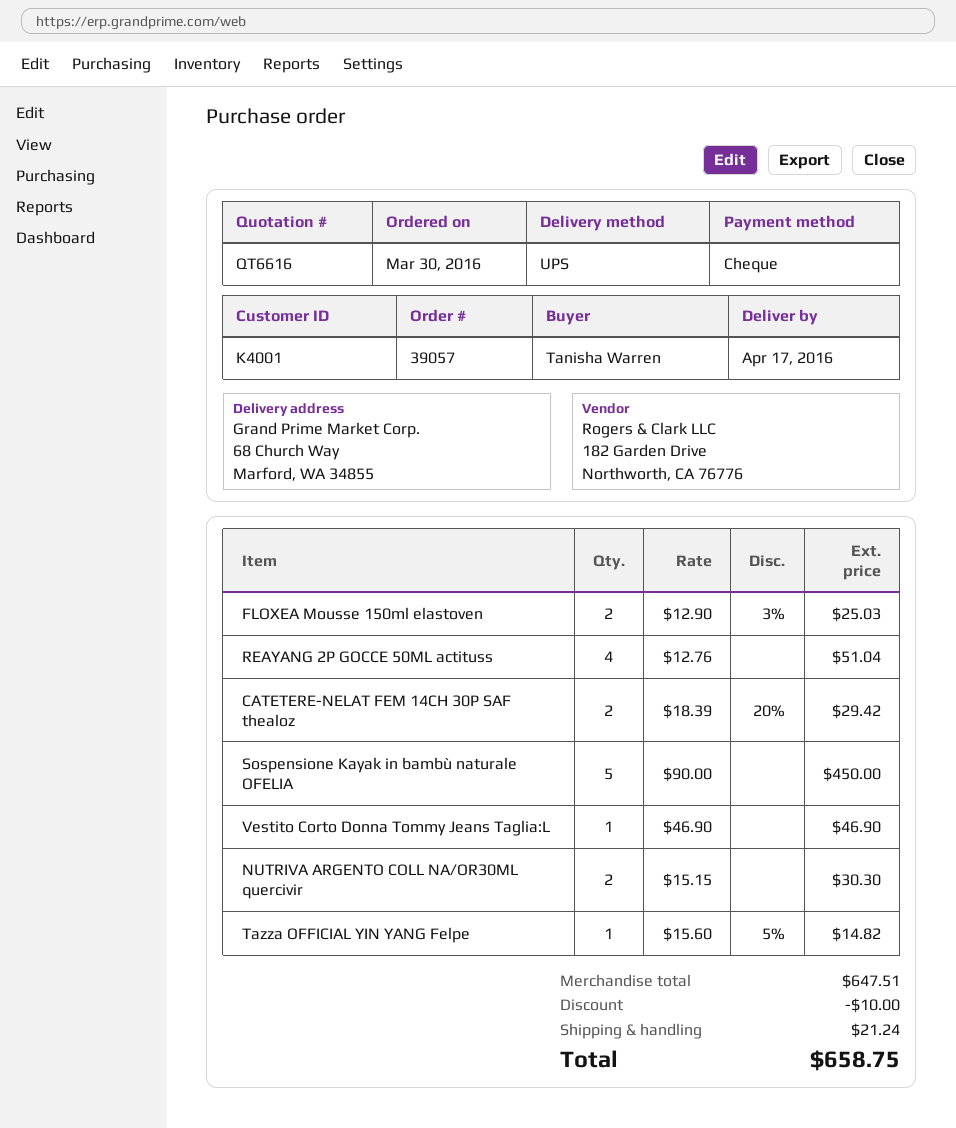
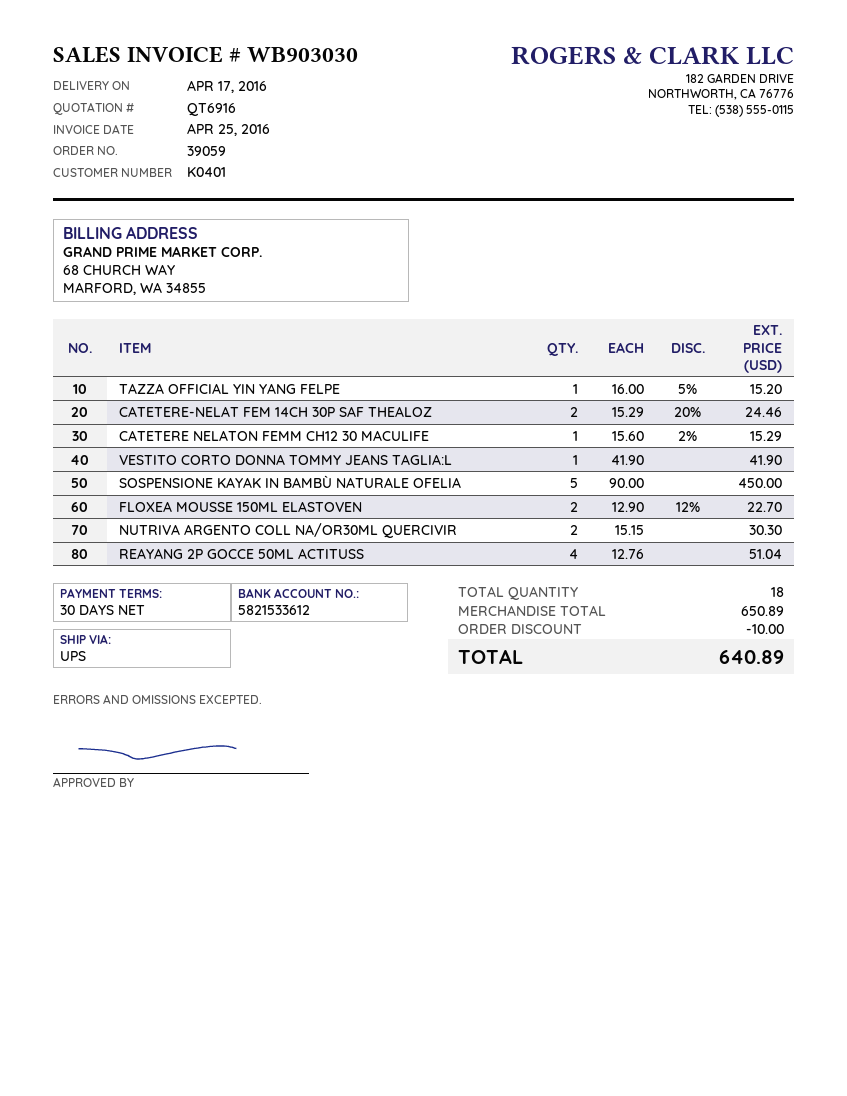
quote number: QT6616 -> QT6916
order number: 39057 -> 39059
customer number: K4001 -> K0401
FLOXEA Mousse 150ml elastoven: 2 x 12.90 - 3% = 25.03 -> 2 x 12.90 - 12% = 22.70
CATETERE-NELAT FEM 14CH 30P SAF thealoz: 2 x 18.39 - 20% = 29.42 -> 2 x 15.29 - 20% = 24.46
Vestito Corto Donna Tommy Jeans Taglia:L: 1 x 46.90 = 46.90 -> 1 x 41.90 = 41.90
Tazza OFFICIAL YIN YANG Felpe: 1 x 15.60 - 5% = 14.82 -> 1 x 16.00 - 5% = 15.20
CATETERE NELATON FEMM CH12 30 MACULIFE: none -> 1 x 15.60 - 2% = 15.29
subtotal: 647.51 -> 650.89
shipping: 21.24 -> none
total: 658.75 -> 640.89

